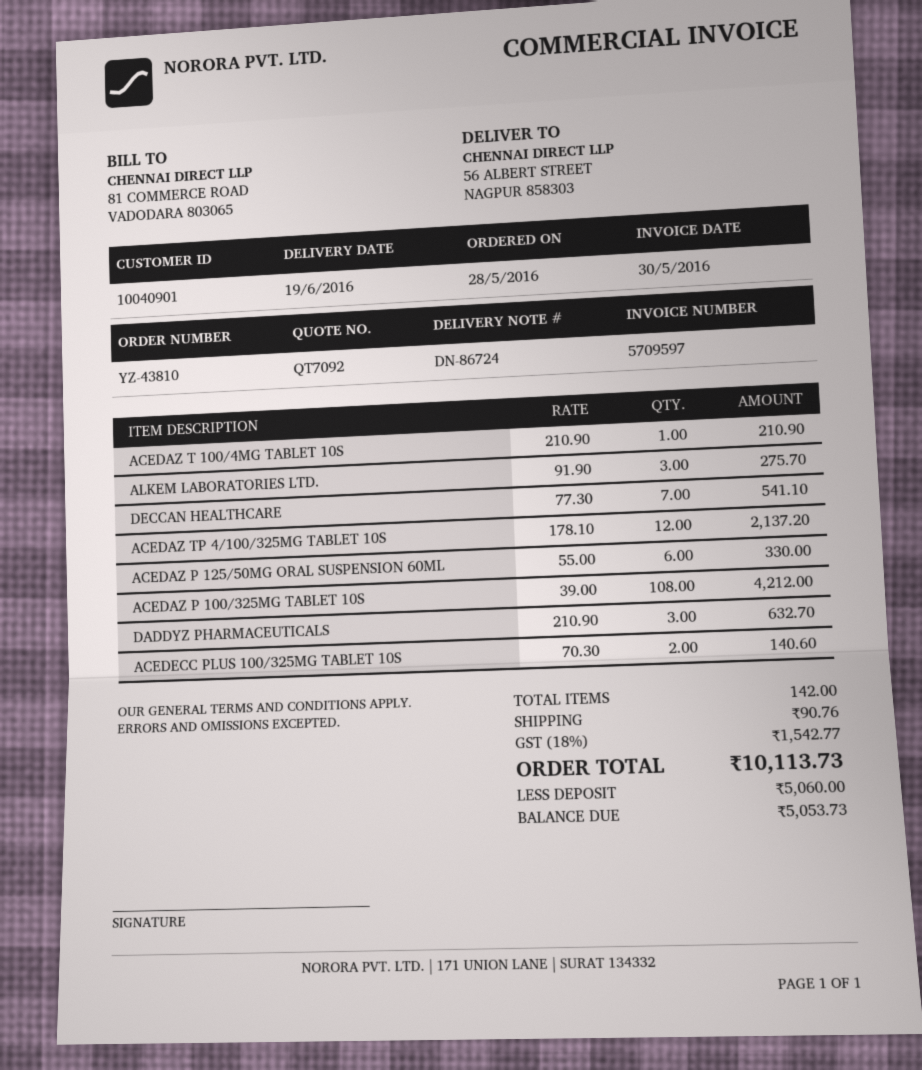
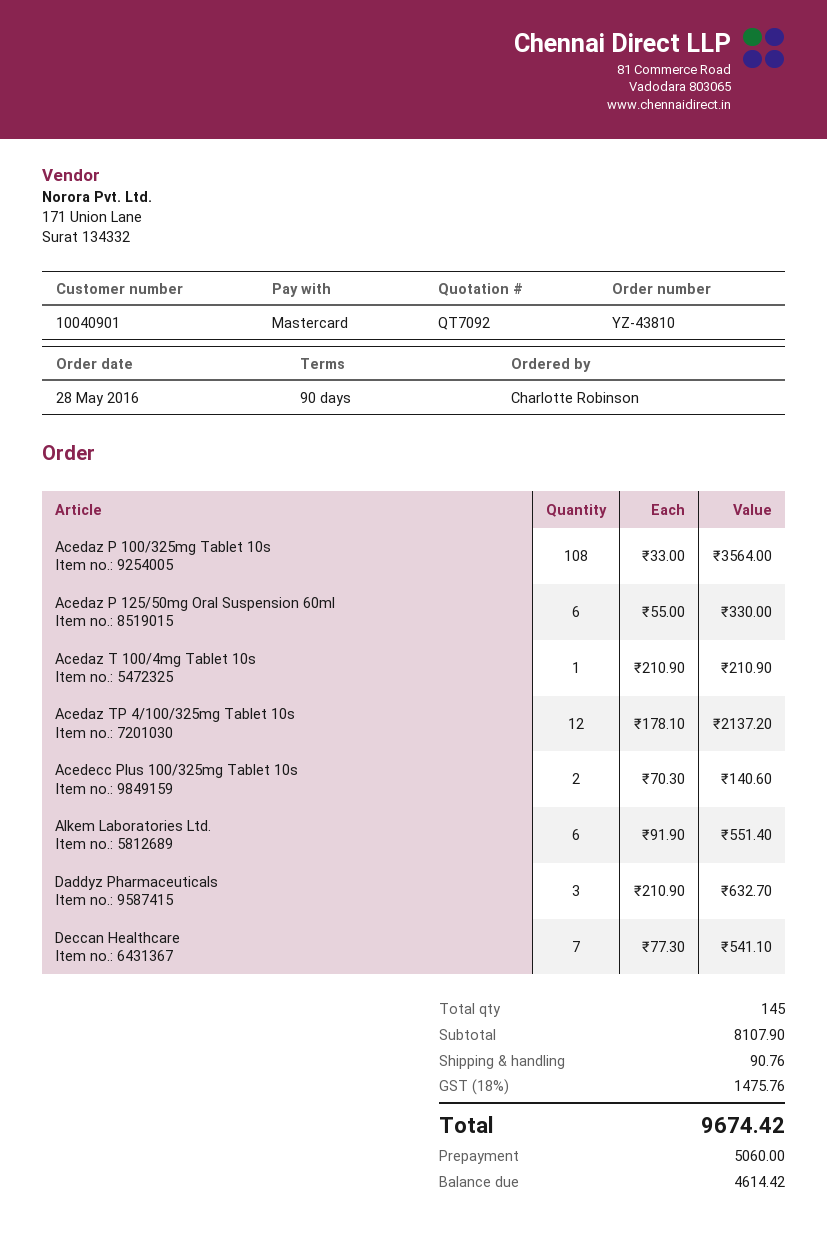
ALKEM LABORATORIES LTD.: 3 x 91.90 = 275.70 -> 6 x 91.90 = 551.40
ACEDAZ P 100/325MG TABLET 10S: 108 x 39.00 = 4212.00 -> 108 x 33.00 = 3564.00
total quantity: 142 -> 145
tax: 18% = 1542.77 -> 18% = 1475.76
total: 10113.73 -> 9674.42
balance: 5053.73 -> 4614.42

